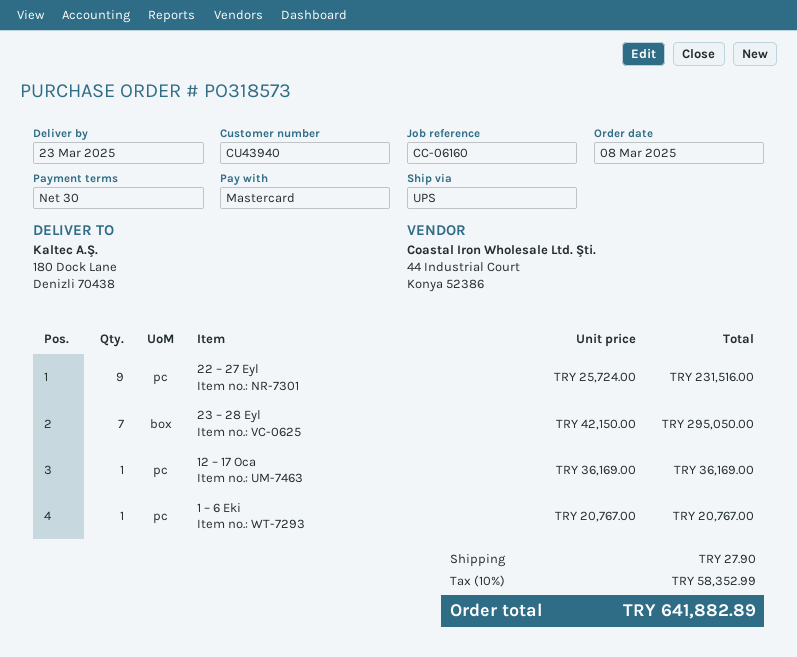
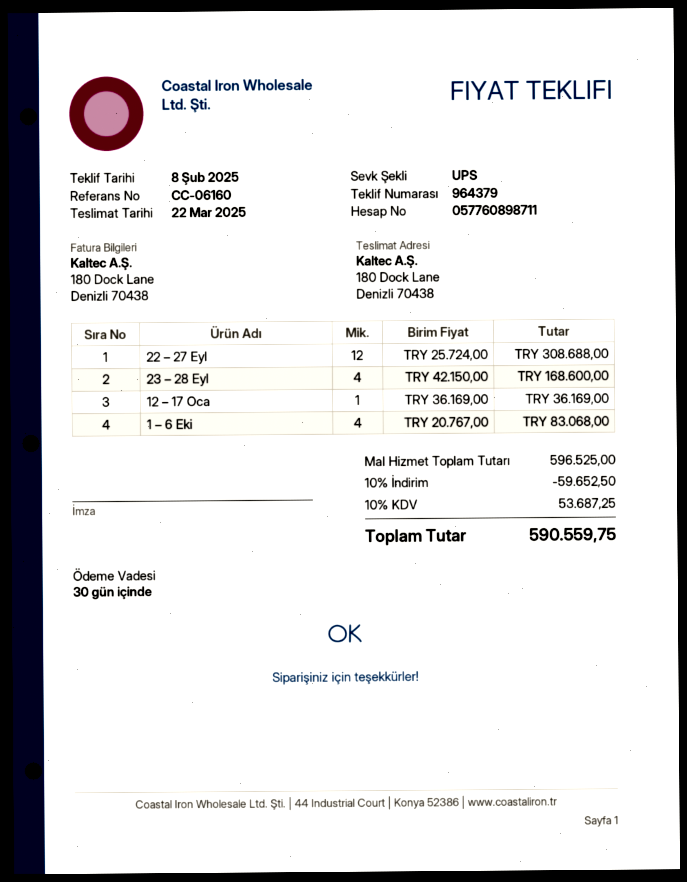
delivery date: 2025-03-23 -> 2025-03-22
22 – 27 Eyl: 9 x 25724.00 = 231516.00 -> 12 x 25724.00 = 308688.00
23 – 28 Eyl: 7 x 42150.00 = 295050.00 -> 4 x 42150.00 = 168600.00
1 – 6 Eki: 1 x 20767.00 = 20767.00 -> 4 x 20767.00 = 83068.00
discount: none -> 10% = 59652.50
shipping: 27.90 -> none
tax: 10% = 58352.99 -> 10% = 53687.25
total: 641882.89 -> 590559.75

